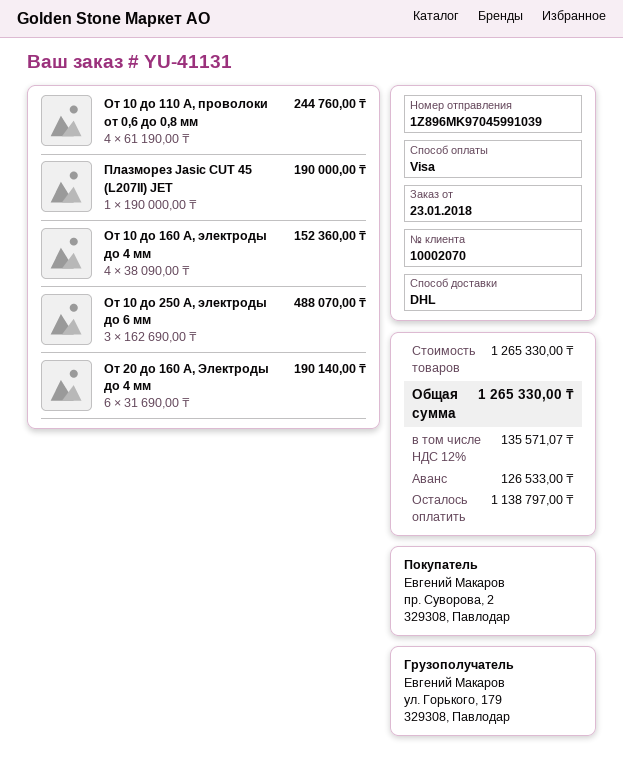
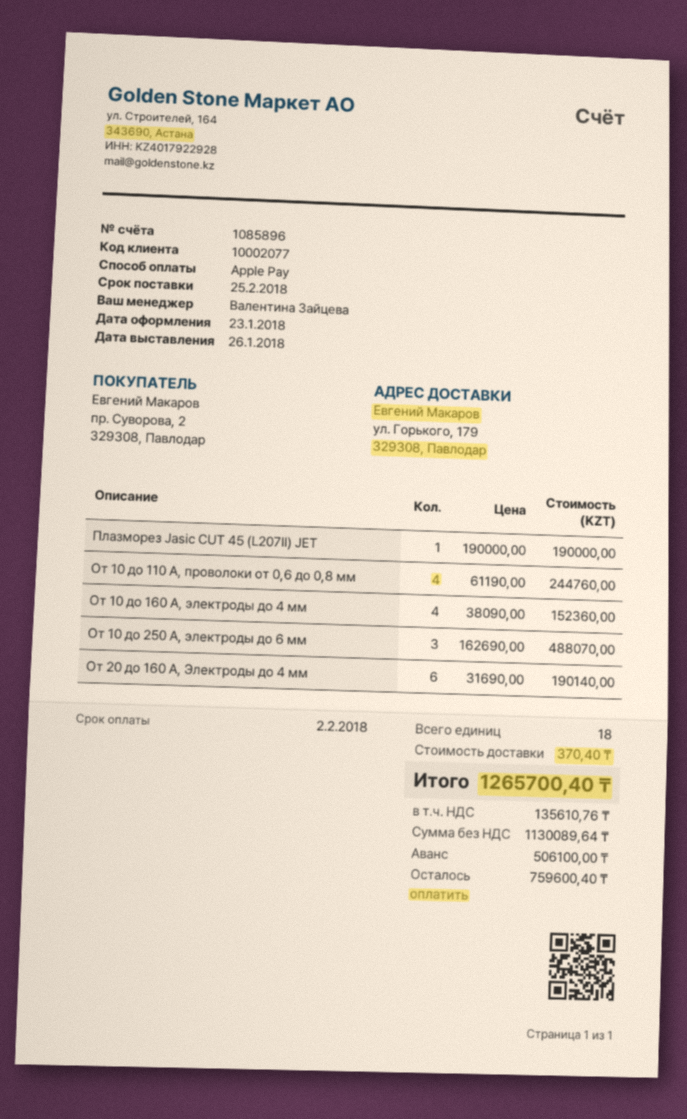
customer number: 10002070 -> 10002077
payment method: Visa -> Apple Pay
shipping: none -> 370.40
tax: 135571.07 -> 135610.76
total: 1265330.00 -> 1265700.40
deposit: 126533.00 -> 506100.00
balance: 1138797.00 -> 759600.40

